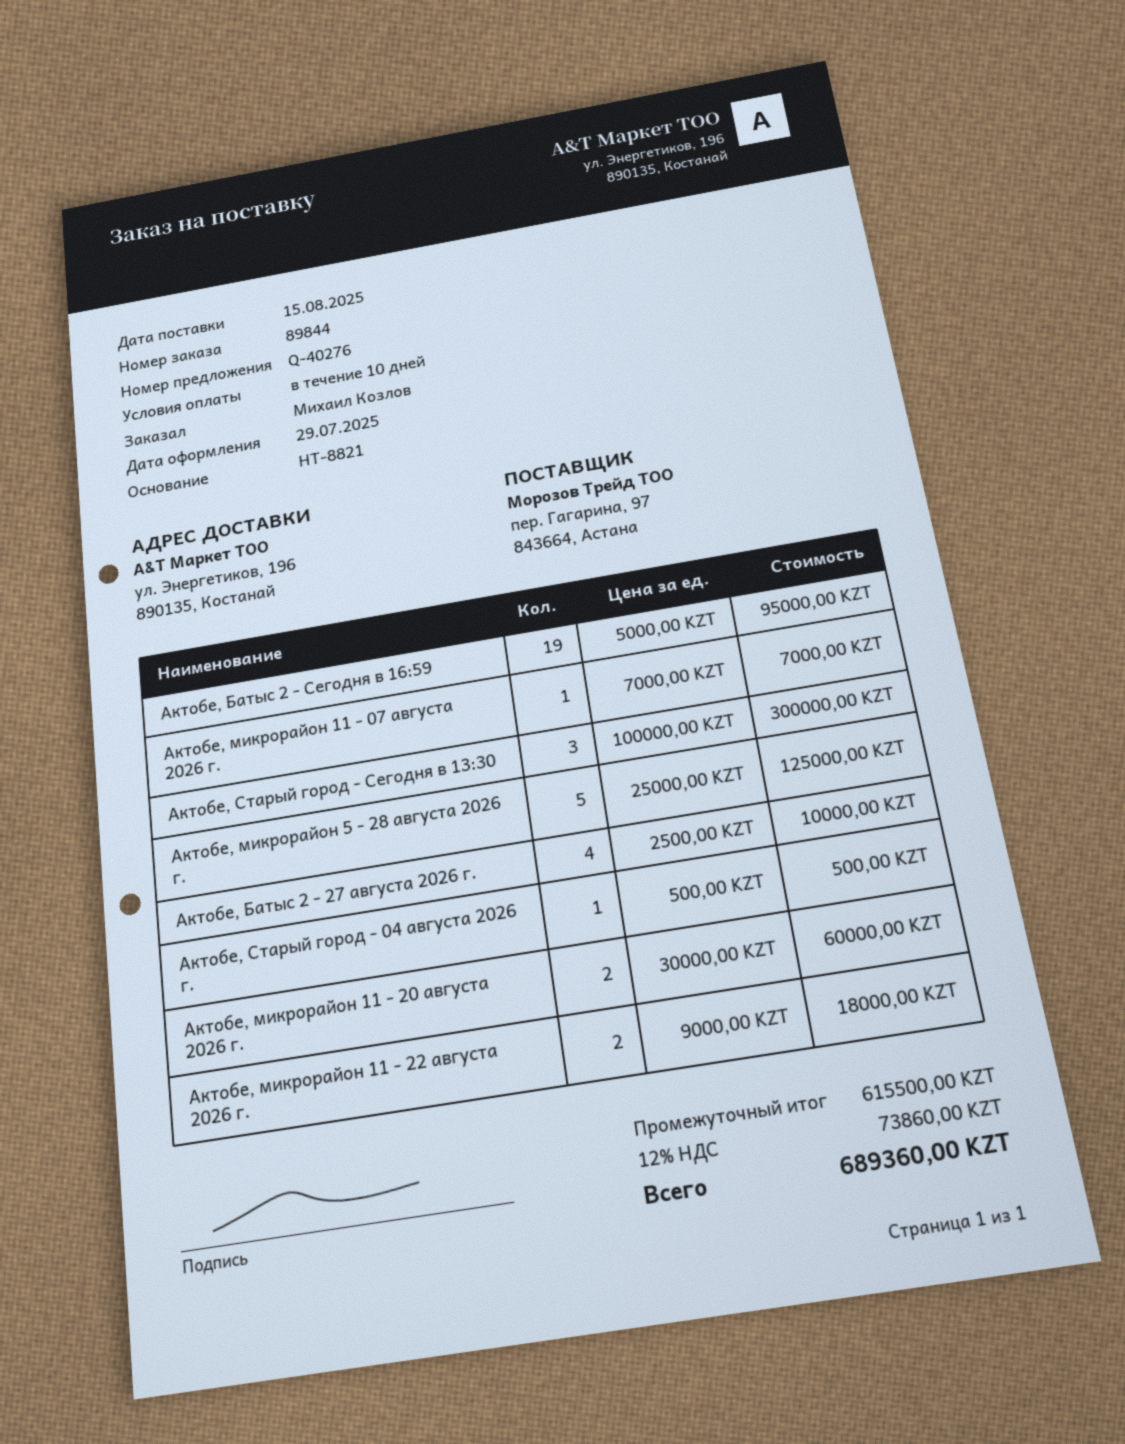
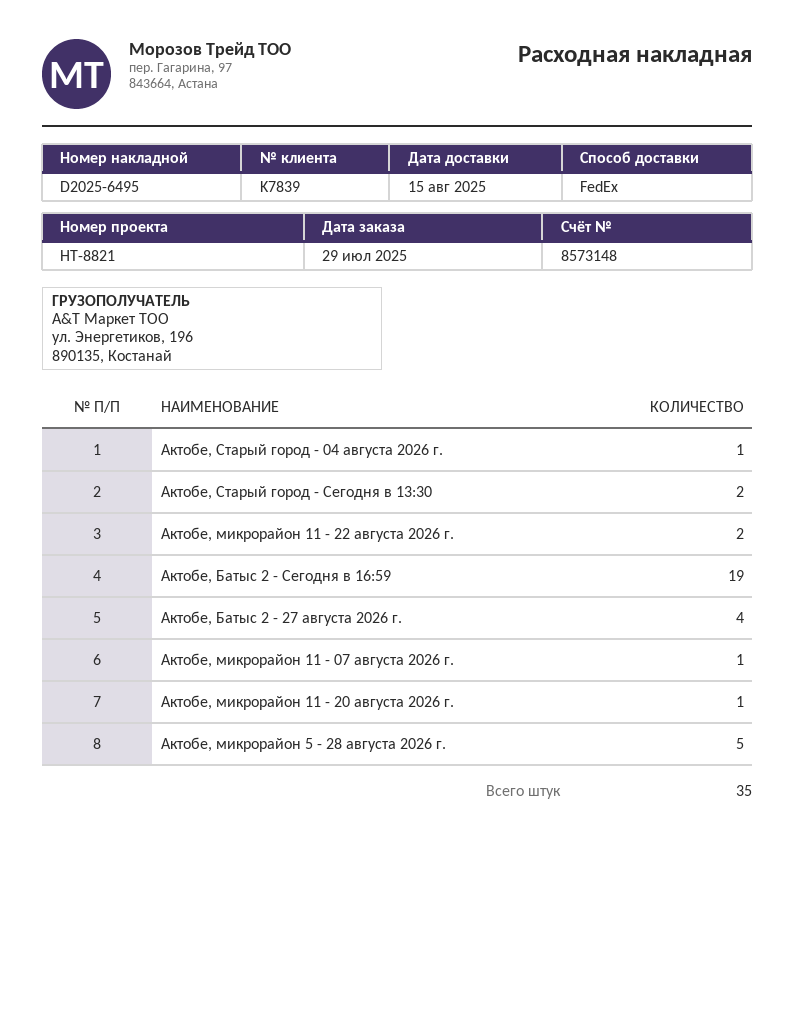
Актобе, Старый город - Сегодня в 13:30: 3 -> 2
Актобе, микрорайон 11 - 20 августа 2026 г.: 2 -> 1

